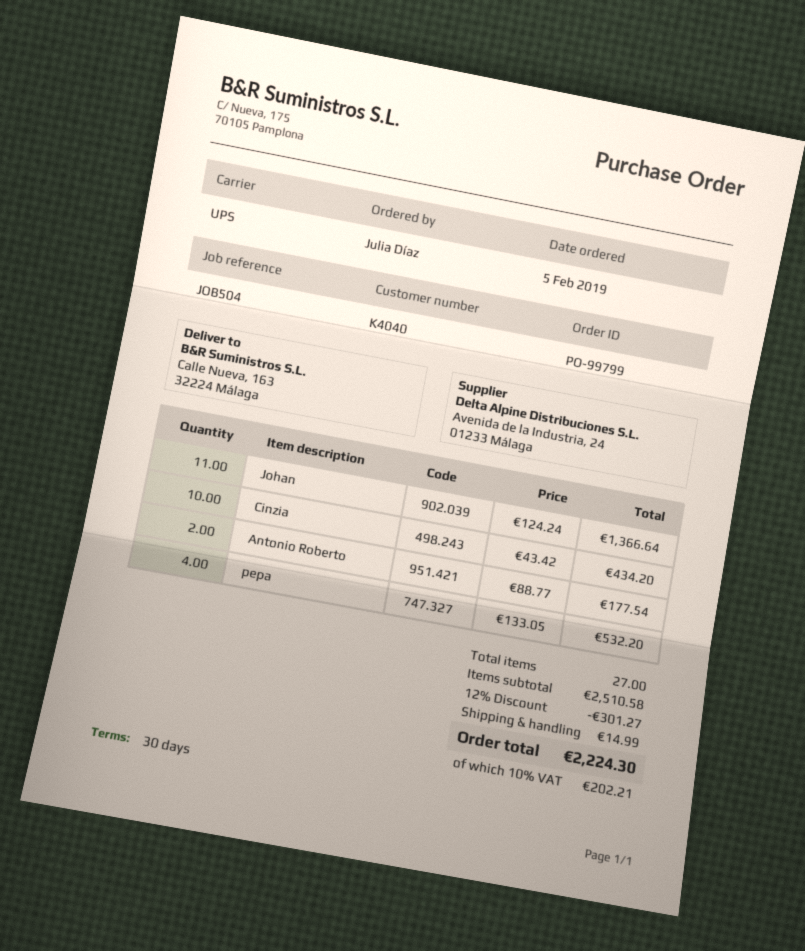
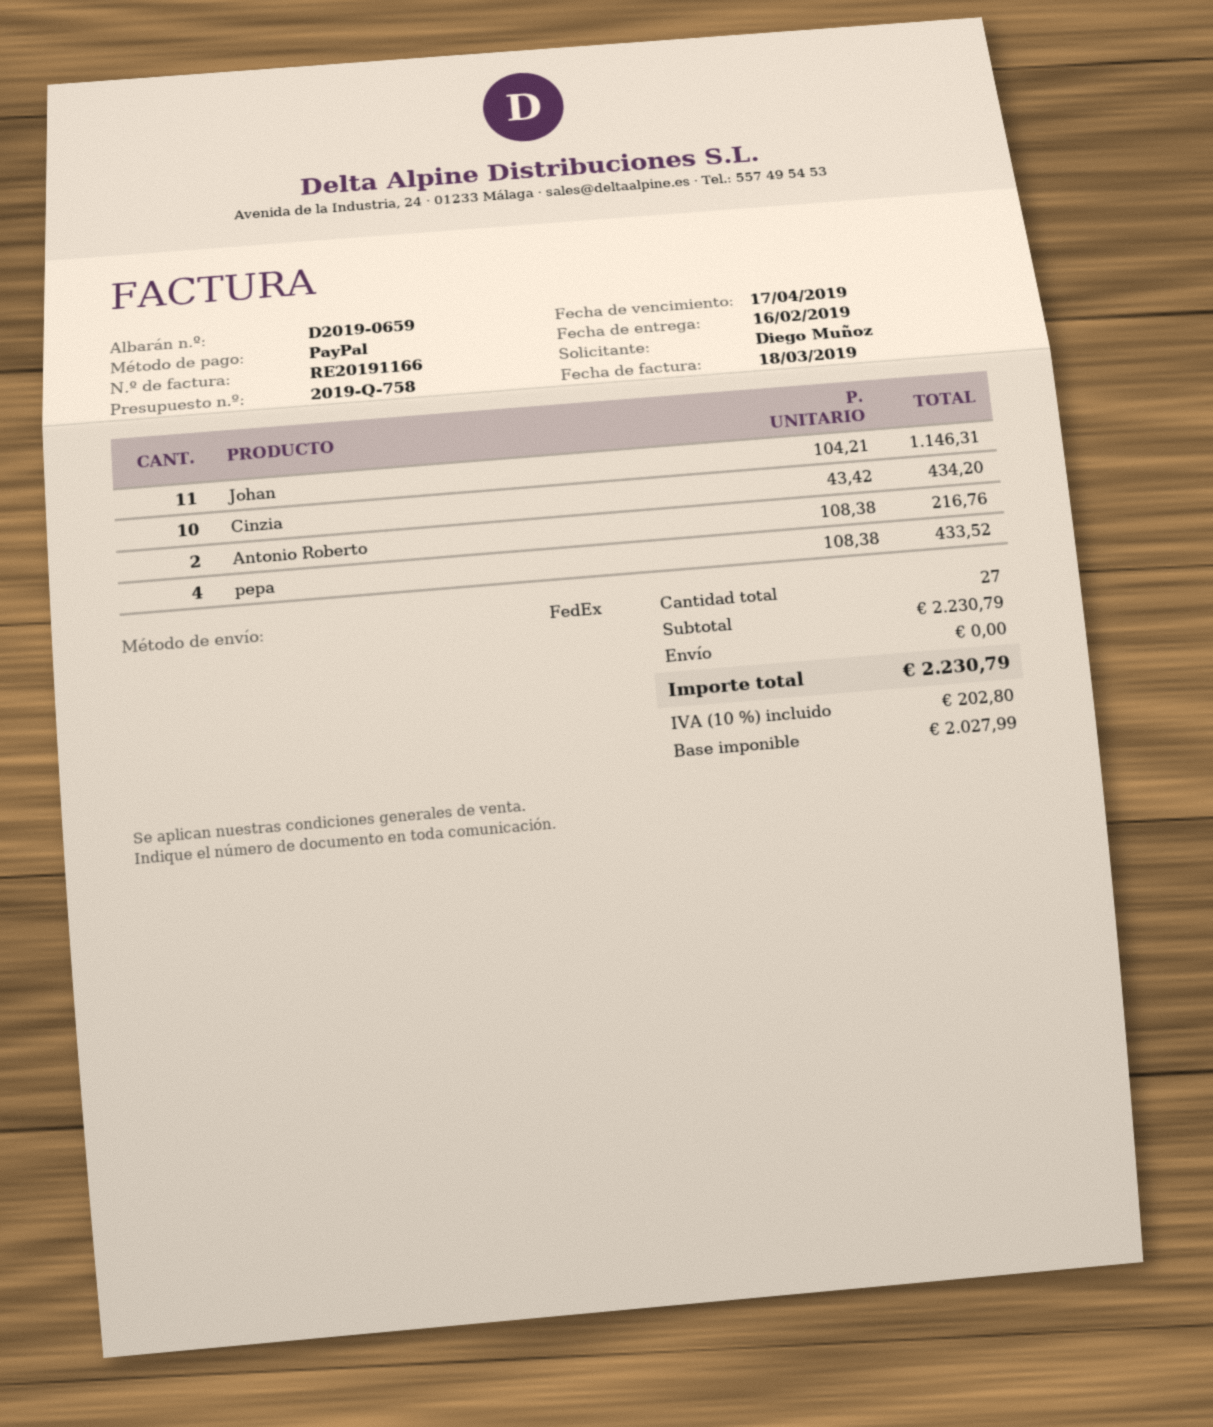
ordered by: Julia Díaz -> Diego Muñoz
shipping method: UPS -> FedEx
Johan: 11 x 124.24 = 1366.64 -> 11 x 104.21 = 1146.31
Antonio Roberto: 2 x 88.77 = 177.54 -> 2 x 108.38 = 216.76
pepa: 4 x 133.05 = 532.20 -> 4 x 108.38 = 433.52
subtotal: 2510.58 -> 2230.79
discount: 12% = 301.27 -> none
shipping: 14.99 -> 0.00
tax: 10% = 202.21 -> 10% = 202.80
total: 2224.30 -> 2230.79

